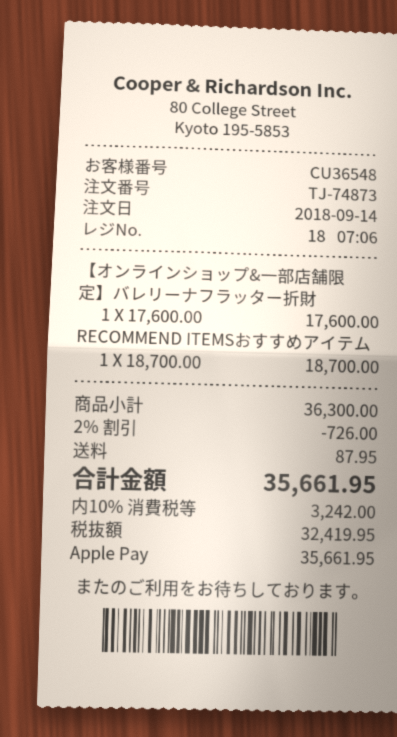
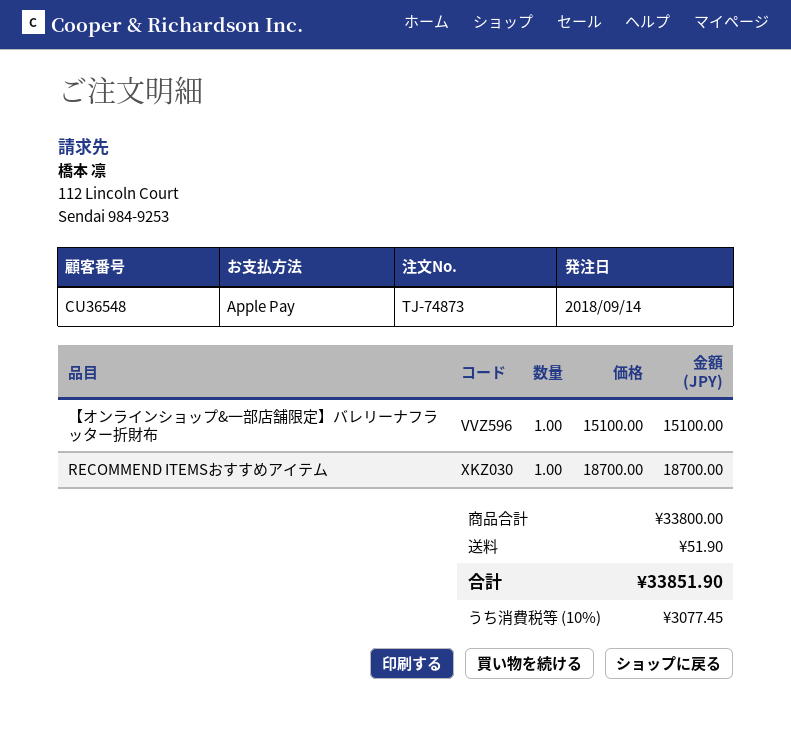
【オンラインショップ&一部店舗限定】バレリーナフラッター折財: 1 x 17600.00 = 17600.00 -> 1 x 15100.00 = 15100.00
subtotal: 36300.00 -> 33800.00
discount: 2% = 726.00 -> none
shipping: 87.95 -> 51.90
tax: 10% = 3242.00 -> 10% = 3077.45
total: 35661.95 -> 33851.90

